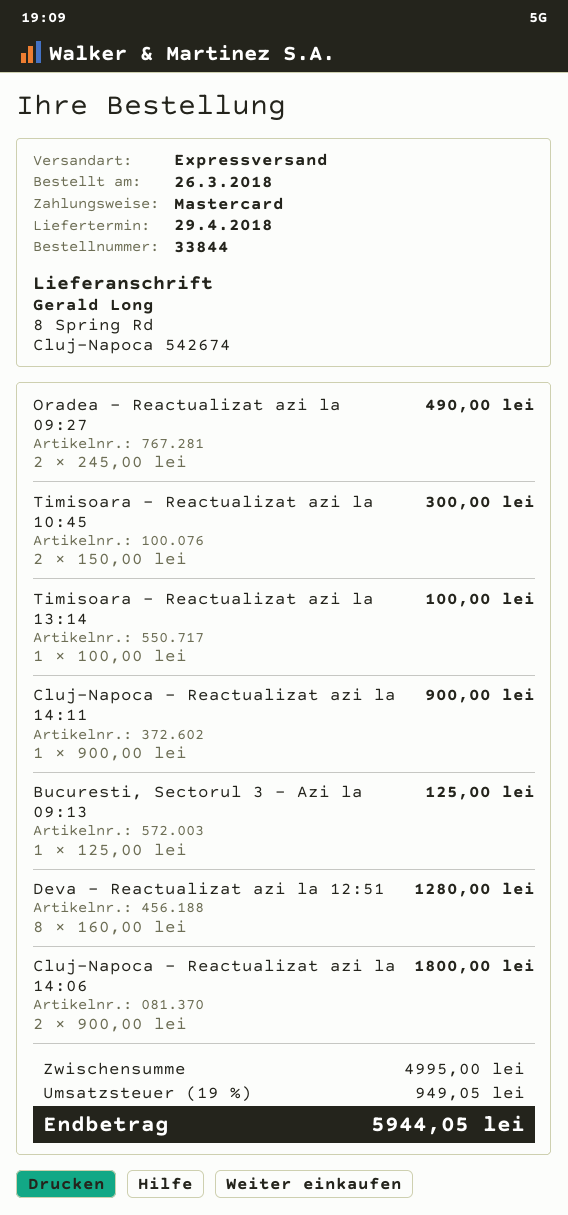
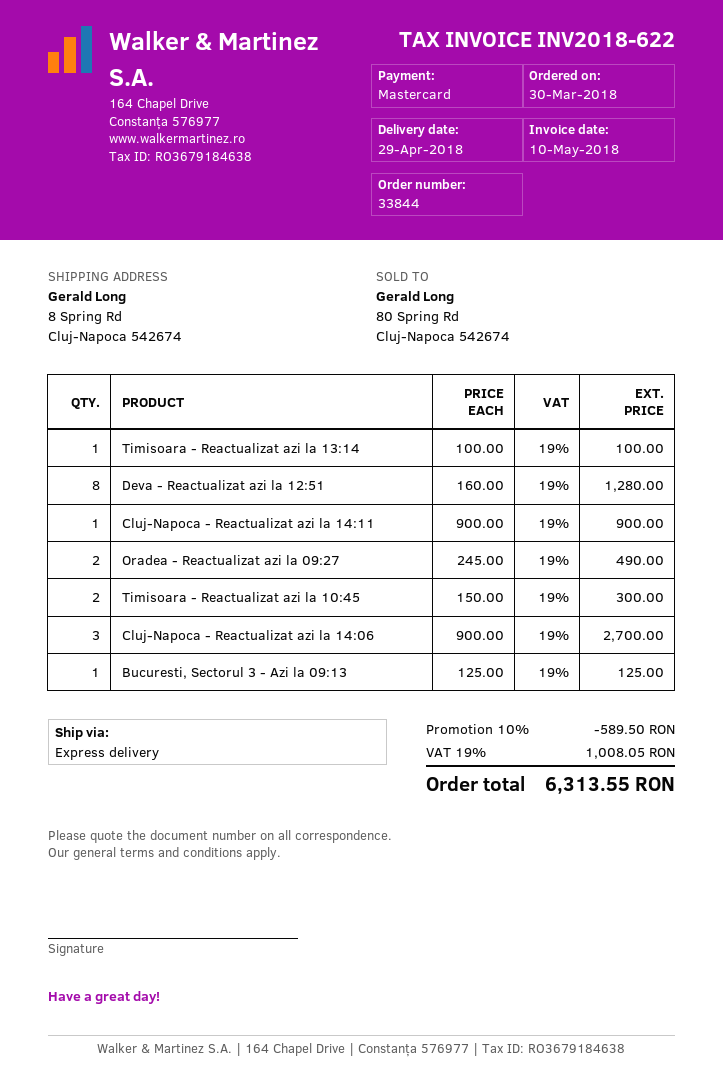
order date: 2018-03-26 -> 2018-03-30
Cluj-Napoca - Reactualizat azi la 14:06: 2 x 900.00 = 1800.00 -> 3 x 900.00 = 2700.00
discount: none -> 10% = 589.50
tax: 19% = 949.05 -> 19% = 1008.05
total: 5944.05 -> 6313.55

